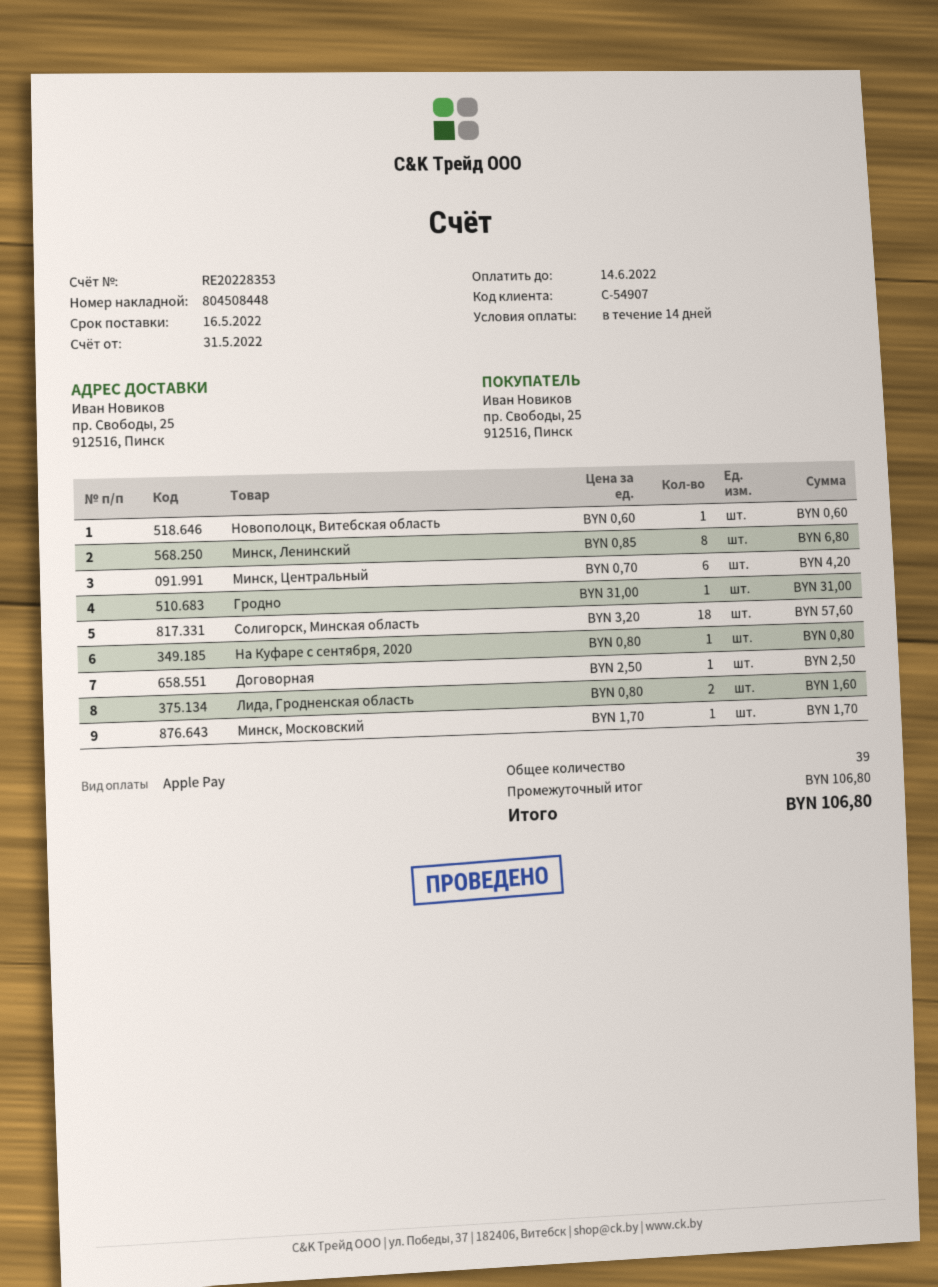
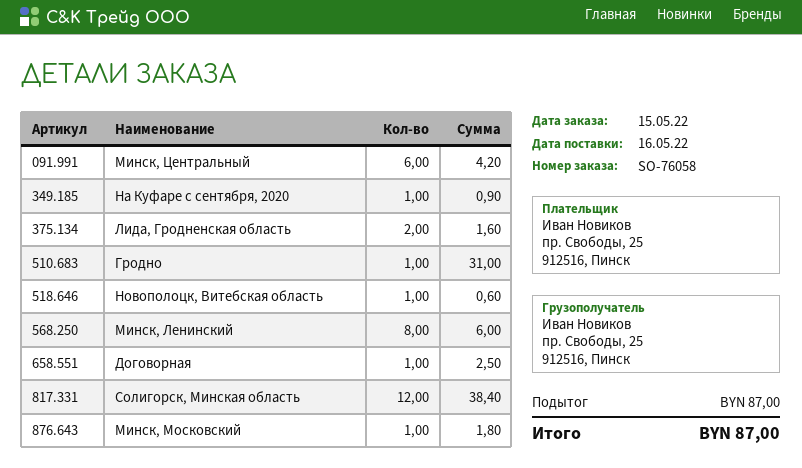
Минск, Ленинский: 8 for 6.80 -> 8 for 6.00
Солигорск, Минская область: 18 for 57.60 -> 12 for 38.40
На Куфаре с сентября, 2020: 1 for 0.80 -> 1 for 0.90
Минск, Московский: 1 for 1.70 -> 1 for 1.80
subtotal: 106.80 -> 87.00
total: 106.80 -> 87.00

